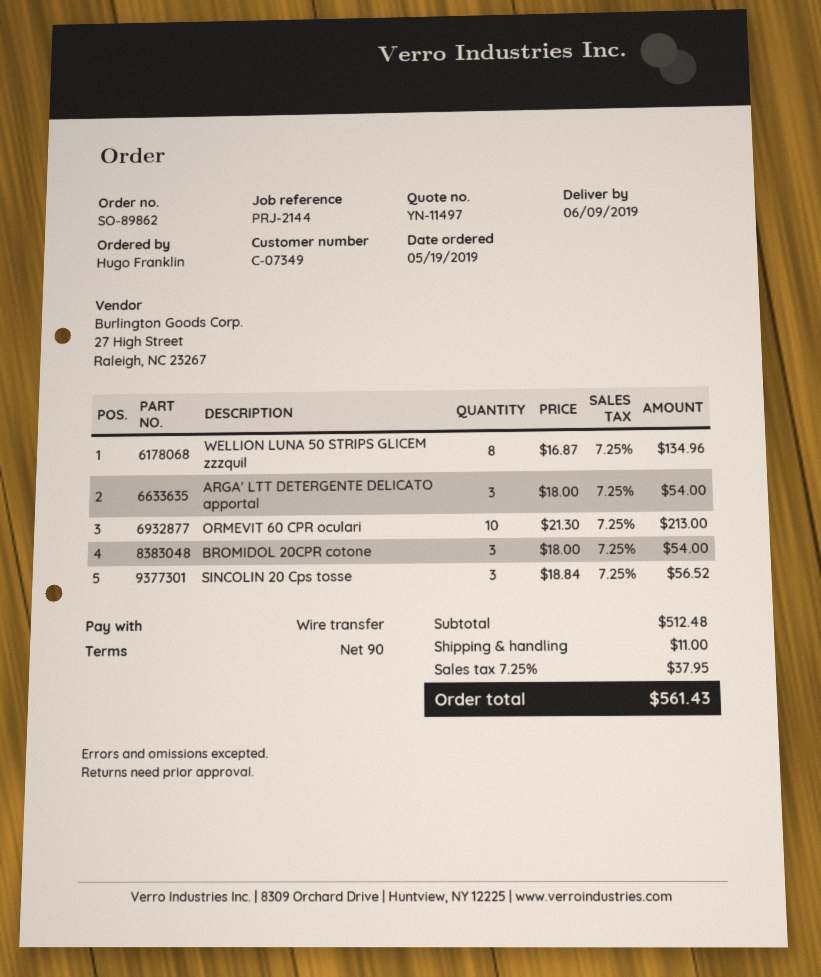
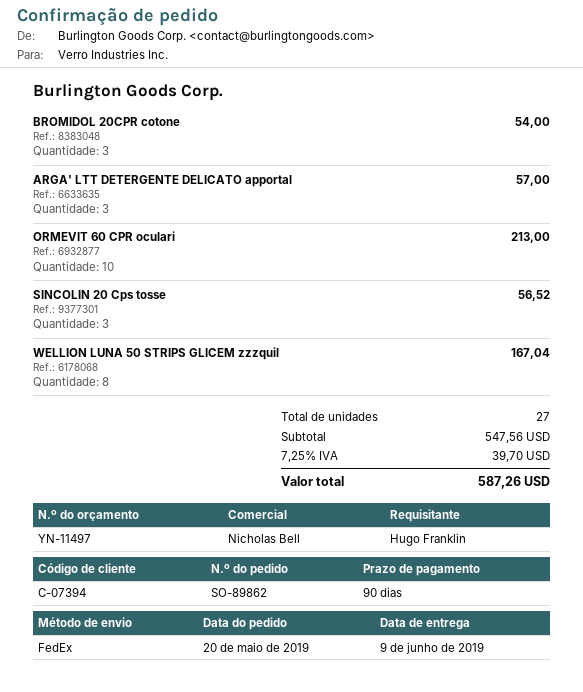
order date: 2019-05-19 -> 2019-05-20
customer number: C-07349 -> C-07394
WELLION LUNA 50 STRIPS GLICEM zzzquil: 8 for 134.96 -> 8 for 167.04
ARGA' LTT DETERGENTE DELICATO apportal: 3 for 54.00 -> 3 for 57.00
subtotal: 512.48 -> 547.56
shipping: 11.00 -> none
tax: 7.25% = 37.95 -> 7.25% = 39.70
total: 561.43 -> 587.26

